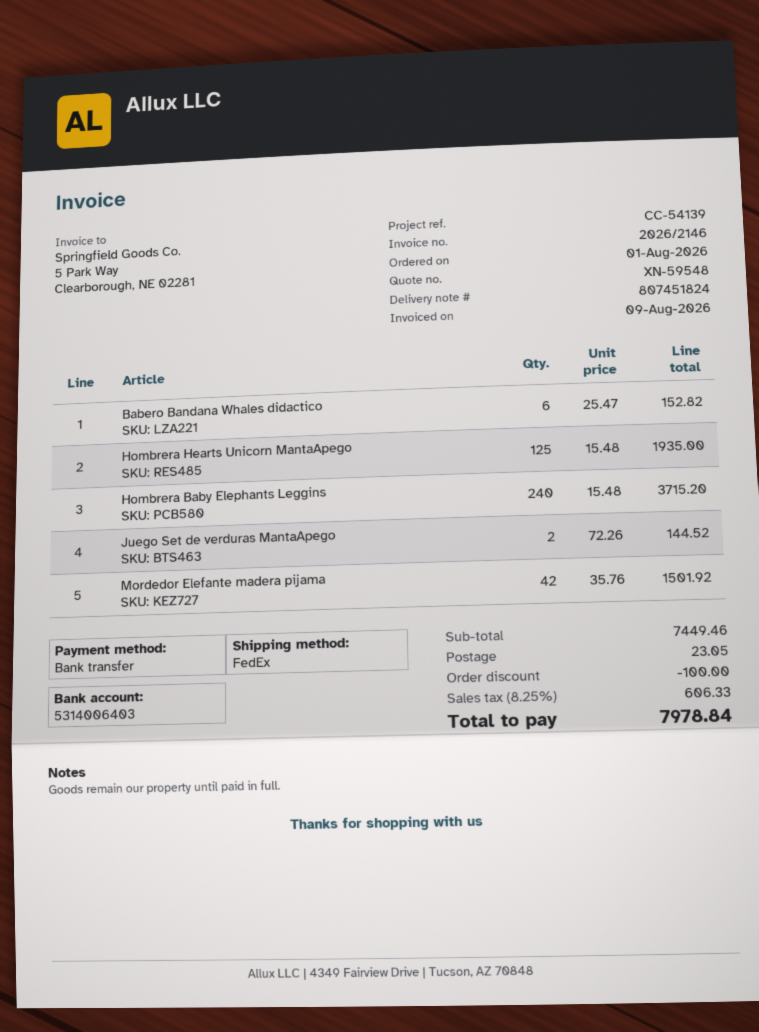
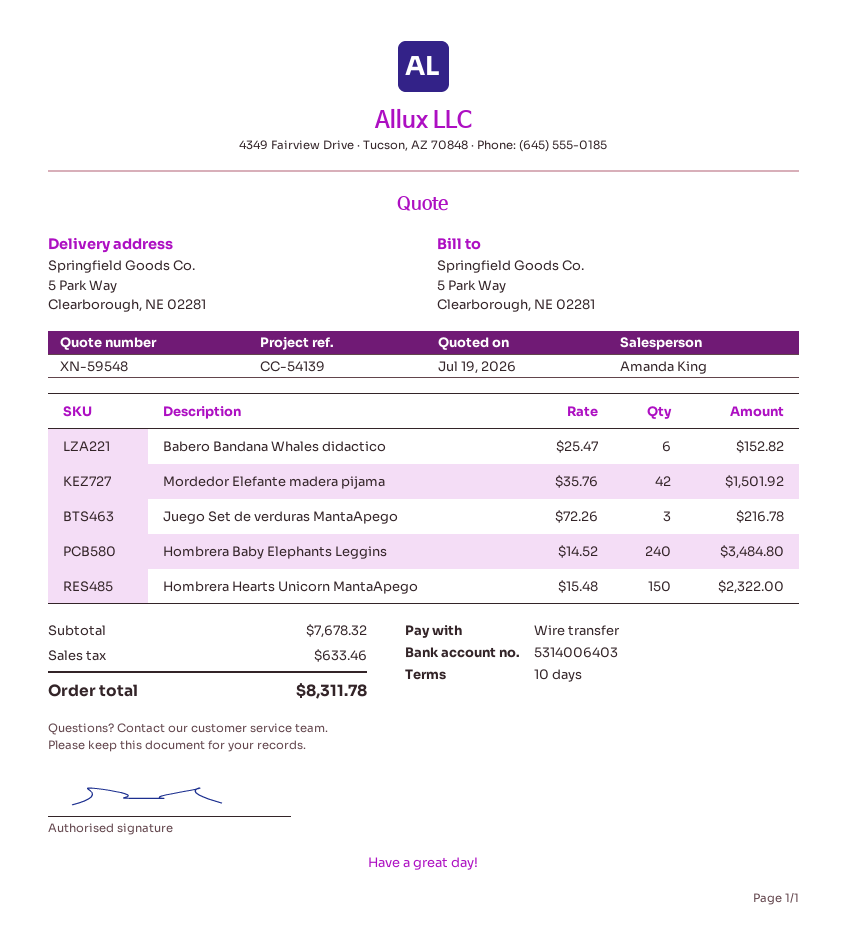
Hombrera Hearts Unicorn MantaApego: 125 x 15.48 = 1935.00 -> 150 x 15.48 = 2322.00
Hombrera Baby Elephants Leggins: 240 x 15.48 = 3715.20 -> 240 x 14.52 = 3484.80
Juego Set de verduras MantaApego: 2 x 72.26 = 144.52 -> 3 x 72.26 = 216.78
subtotal: 7449.46 -> 7678.32
discount: 100.00 -> none
shipping: 23.05 -> none
tax: 606.33 -> 633.46
total: 7978.84 -> 8311.78

